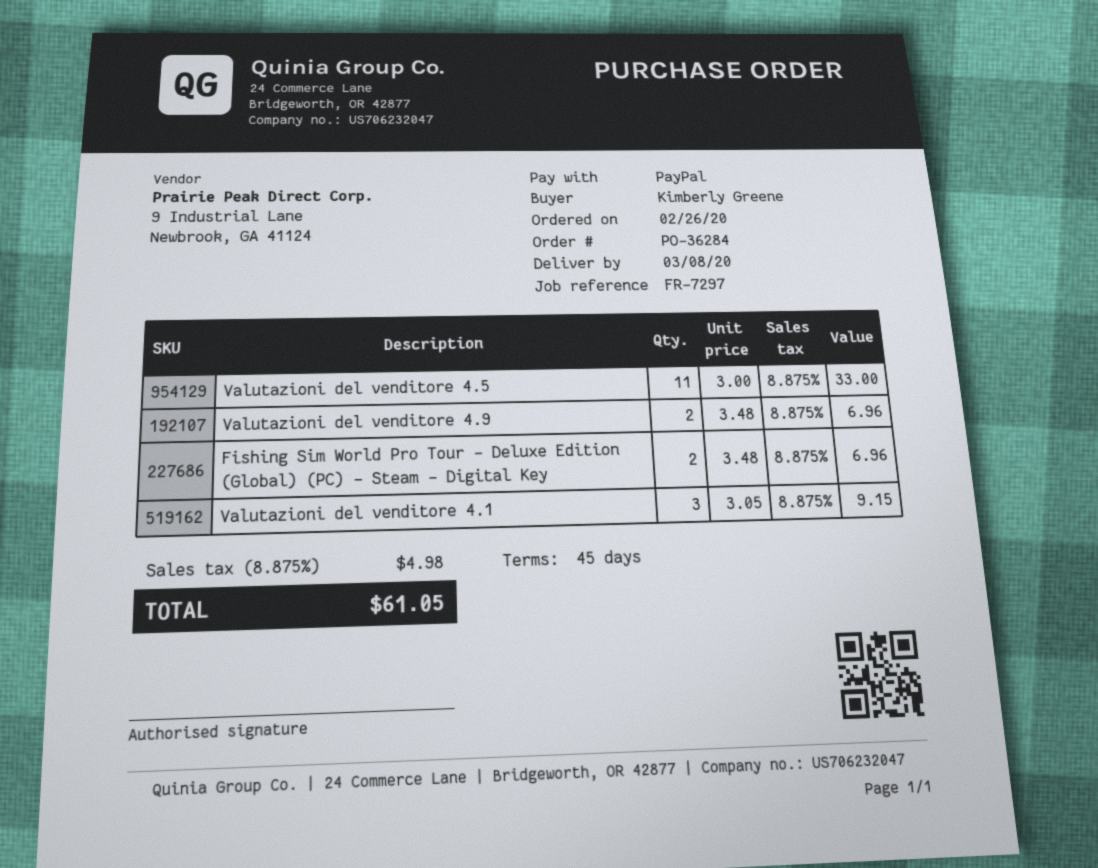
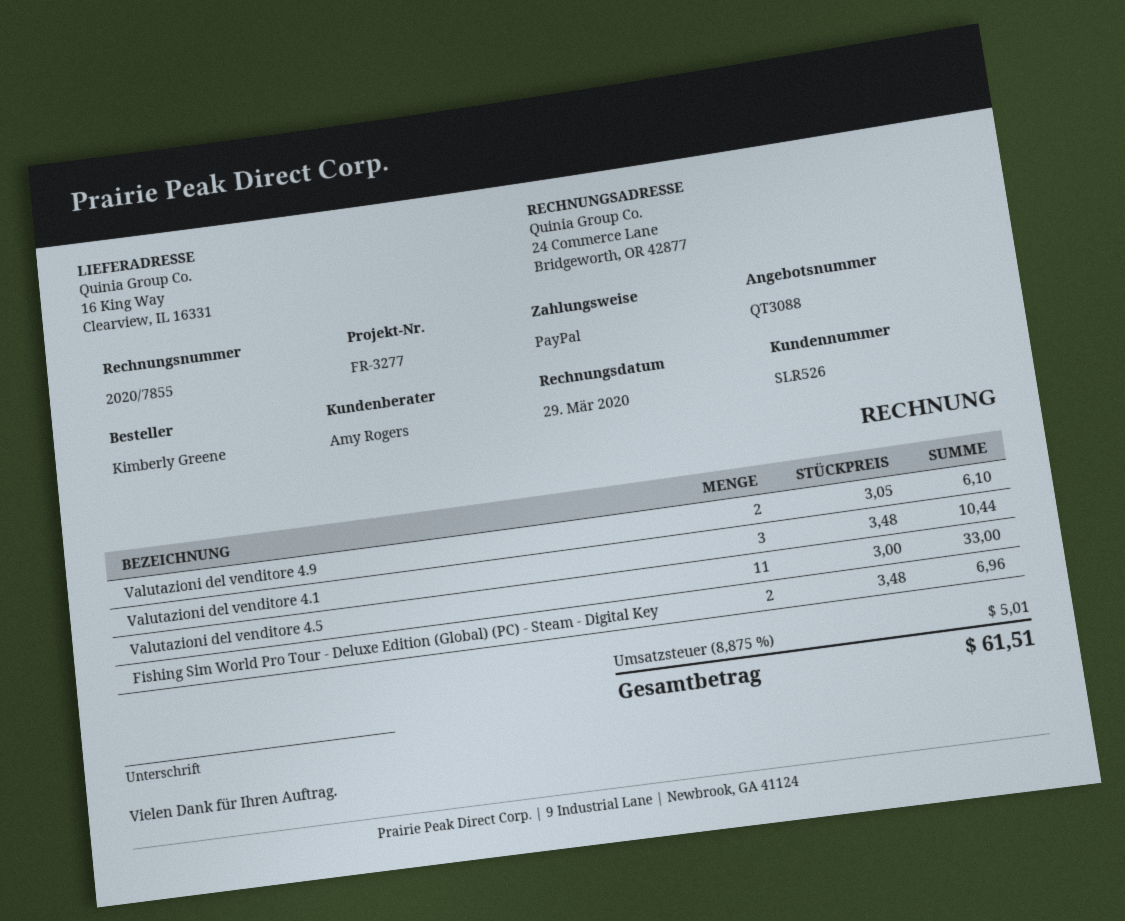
reference: FR-7297 -> FR-3277
Valutazioni del venditore 4.9: 2 x 3.48 = 6.96 -> 2 x 3.05 = 6.10
Valutazioni del venditore 4.1: 3 x 3.05 = 9.15 -> 3 x 3.48 = 10.44
tax: 8.875% = 4.98 -> 8.875% = 5.01
total: 61.05 -> 61.51

